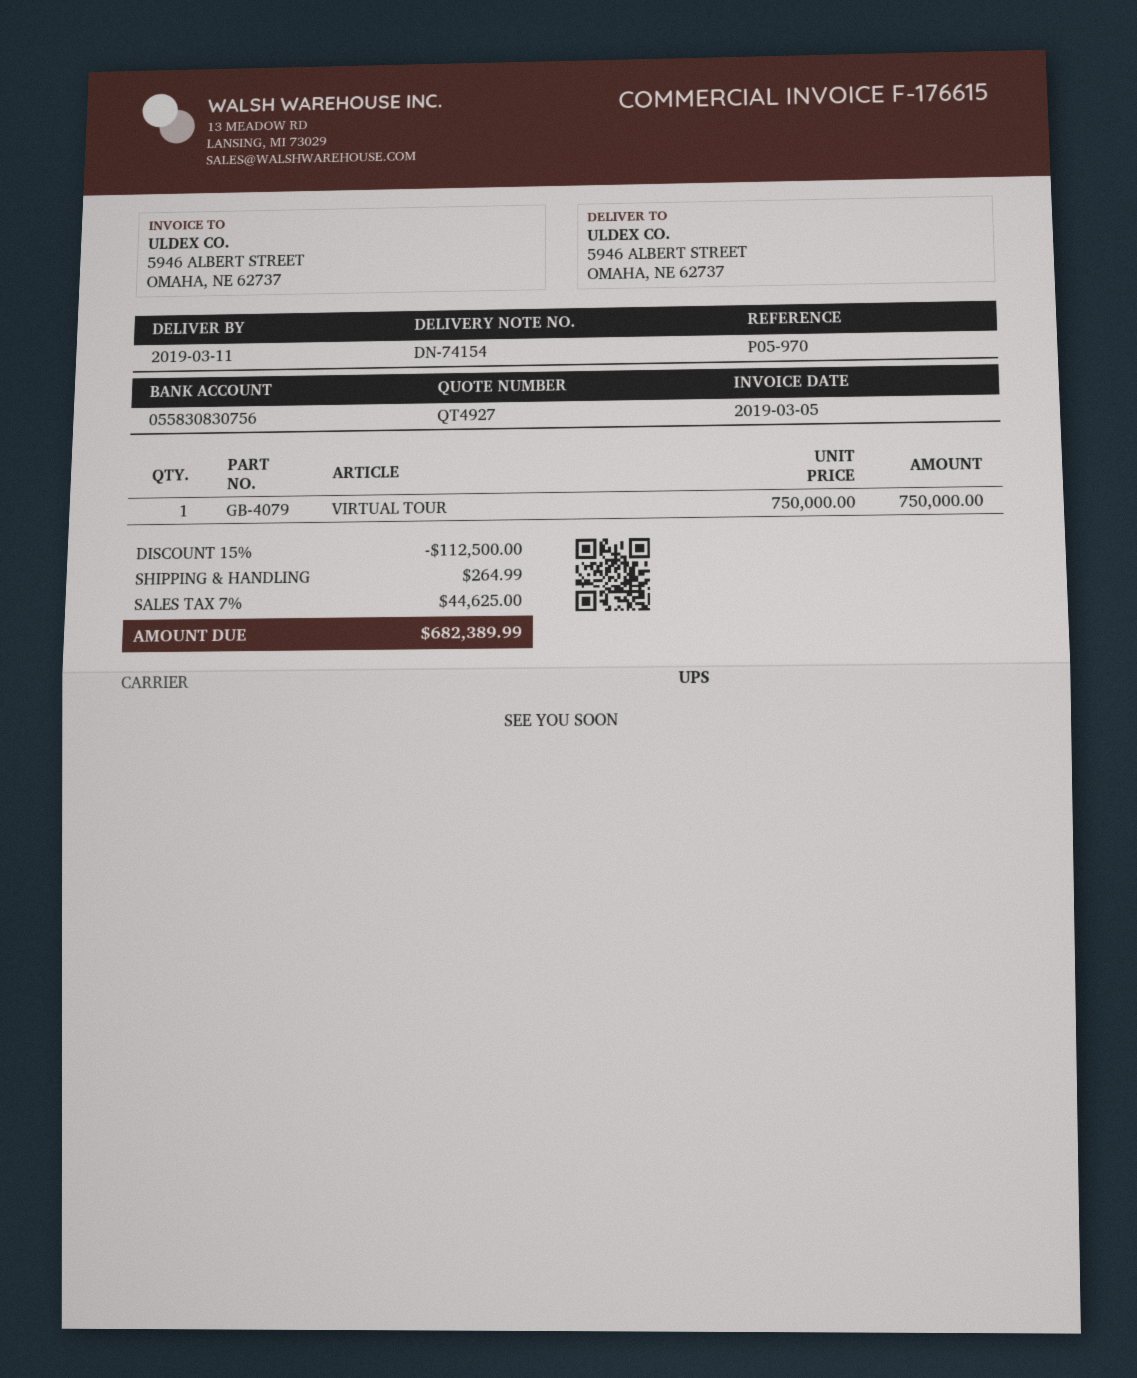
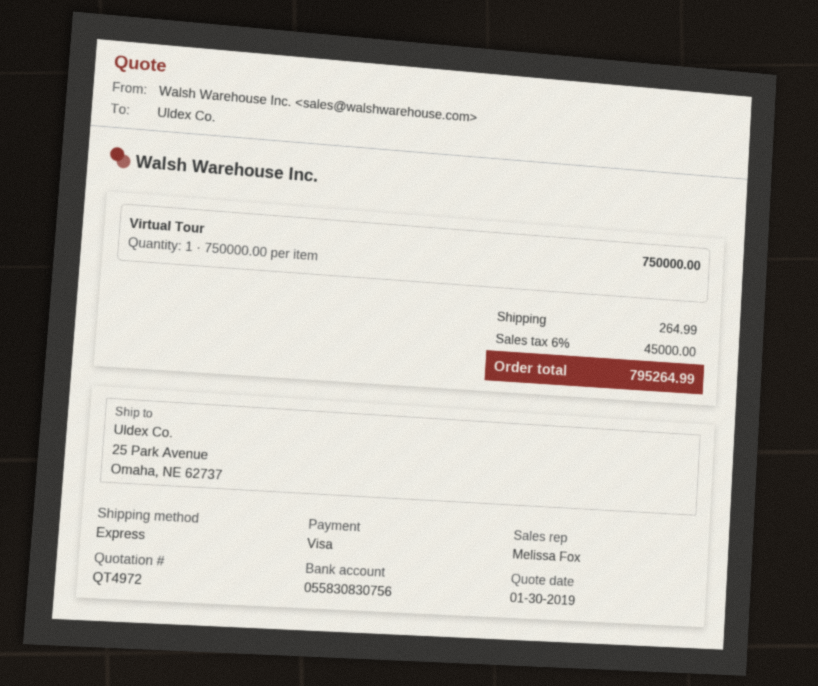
quote number: QT4927 -> QT4972
shipping method: UPS -> express
ship to: 5946 ALBERT STREET, OMAHA, NE 62737 -> 25 Park Avenue, Omaha, NE 62737
discount: 15% = 112500.00 -> none
tax: 7% = 44625.00 -> 6% = 45000.00
total: 682389.99 -> 795264.99

